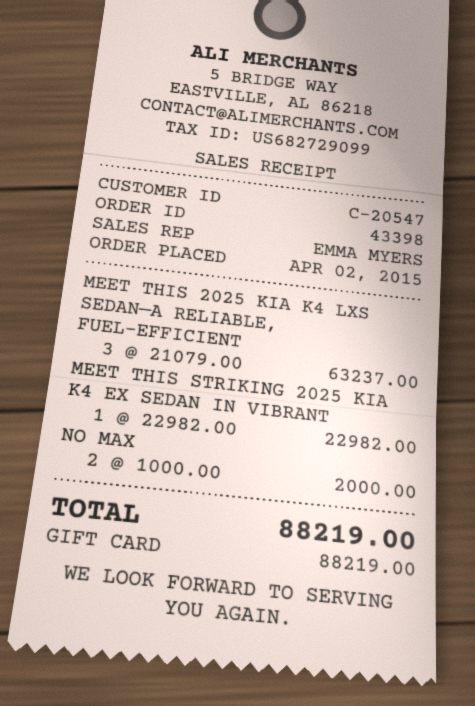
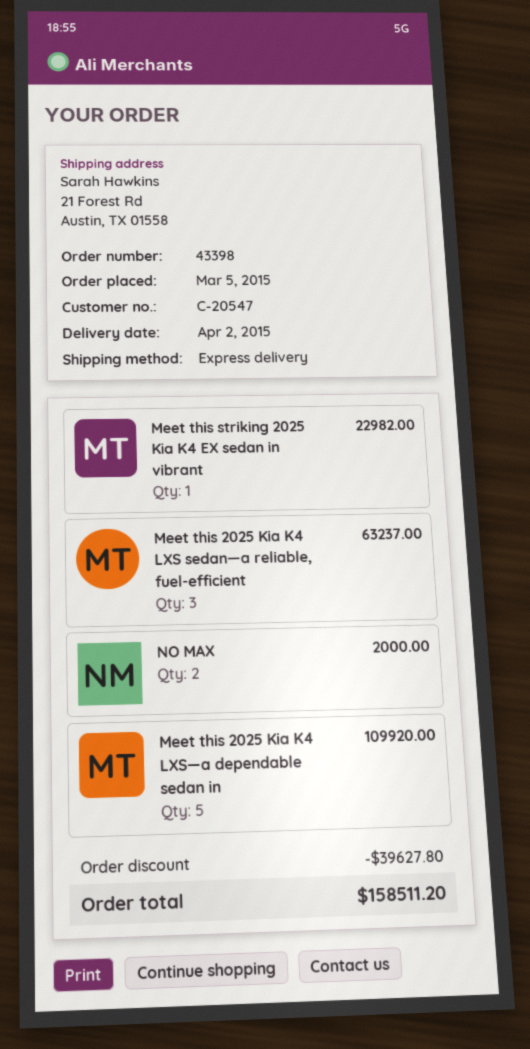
order date: 2015-04-02 -> 2015-03-05
Meet this 2025 Kia K4 LXS—a dependable sedan in: none -> 5 for 109920.00
discount: none -> 39627.80
total: 88219.00 -> 158511.20

